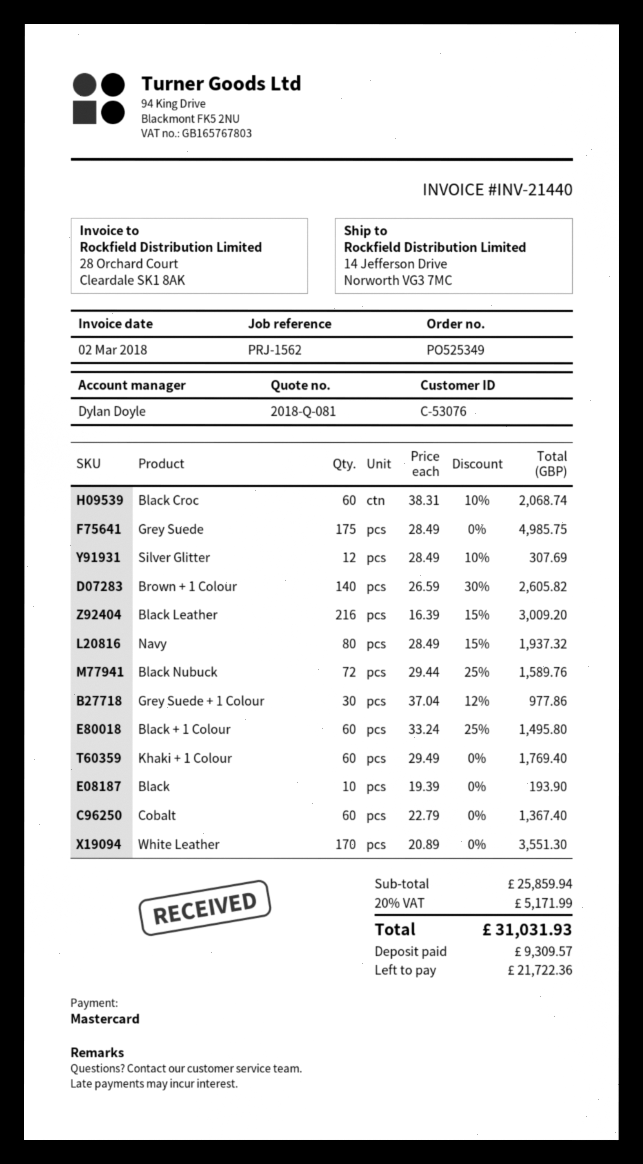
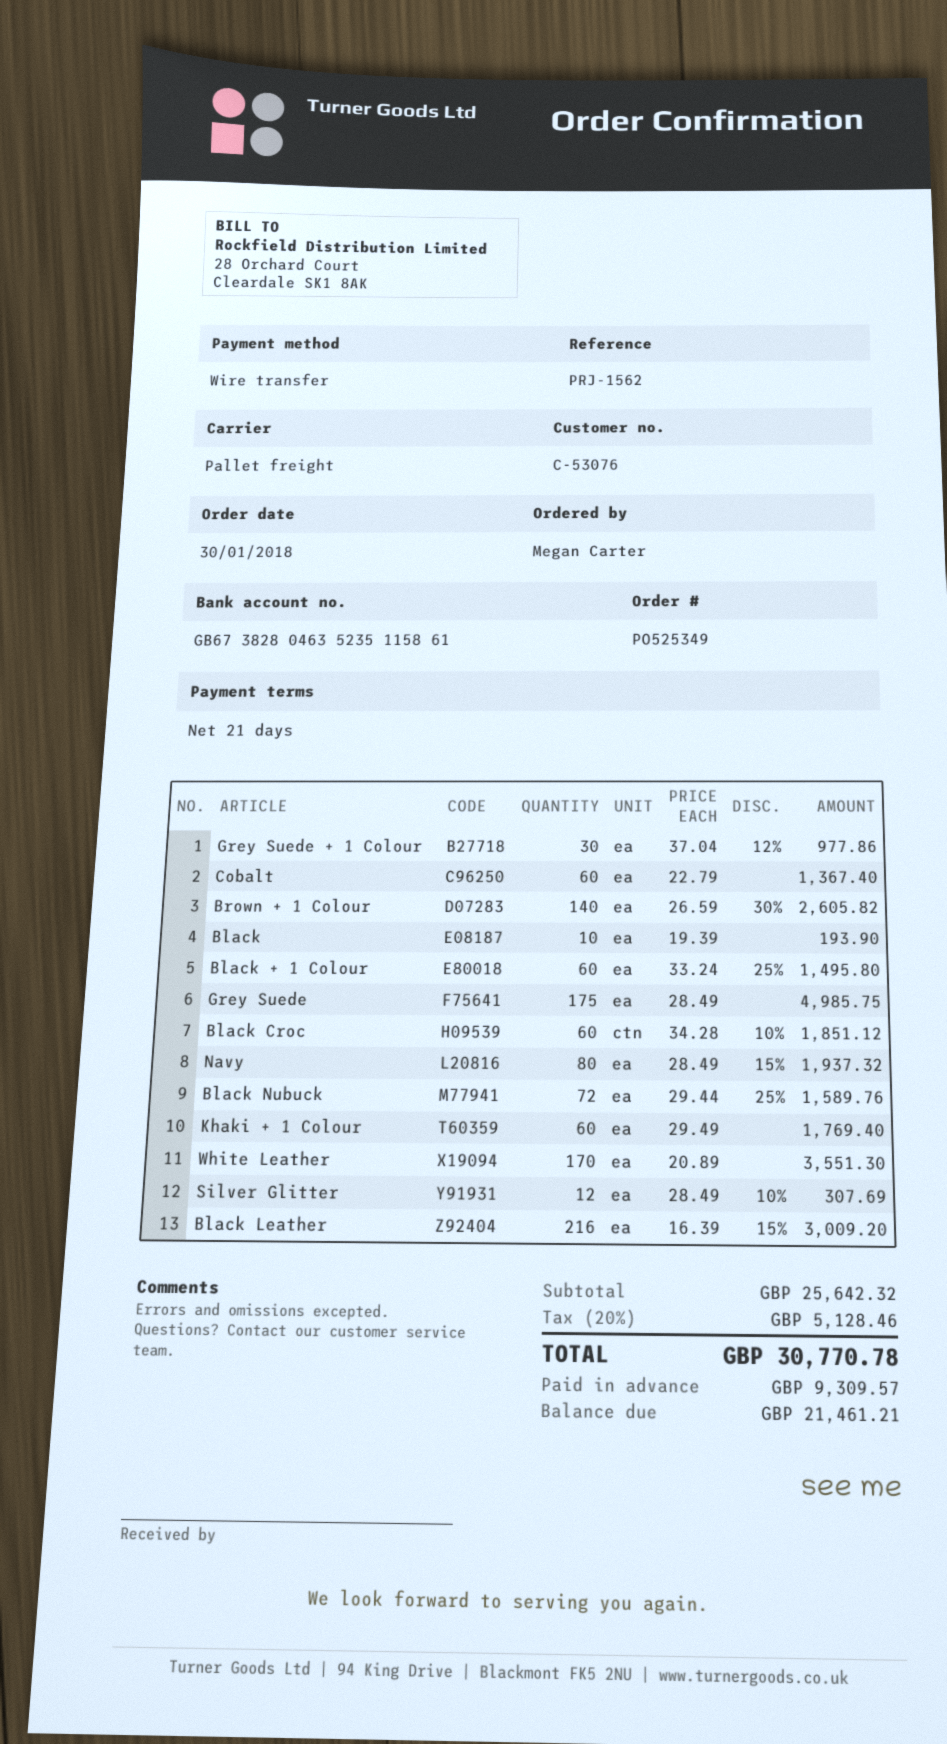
payment method: Mastercard -> bank transfer
Black Croc: 60 x 38.31 - 10% = 2068.74 -> 60 x 34.28 - 10% = 1851.12
subtotal: 25859.94 -> 25642.32
tax: 20% = 5171.99 -> 20% = 5128.46
total: 31031.93 -> 30770.78
balance: 21722.36 -> 21461.21

